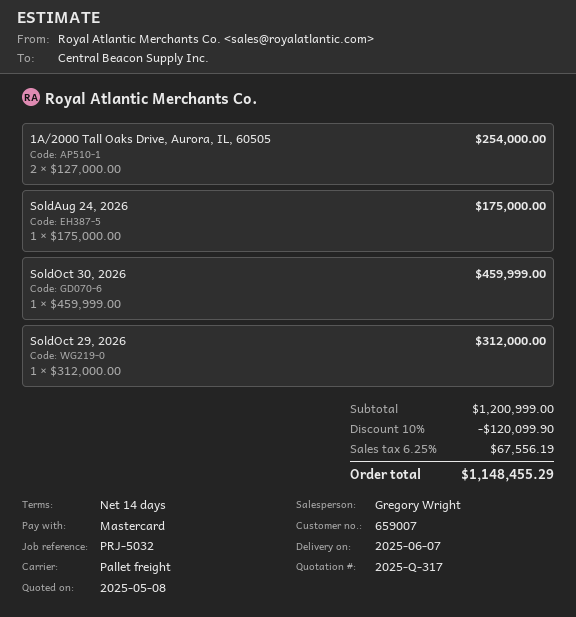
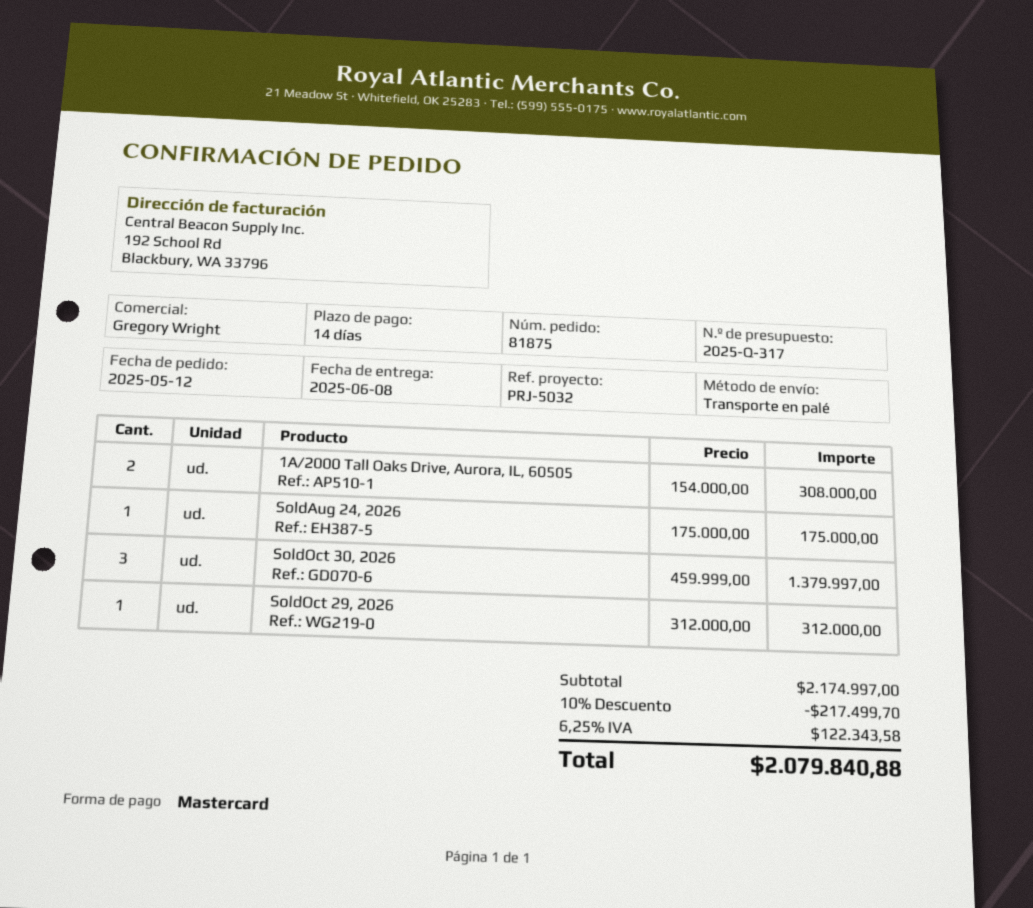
delivery date: 2025-06-07 -> 2025-06-08
1A/2000 Tall Oaks Drive, Aurora, IL, 60505: 2 x 127000.00 = 254000.00 -> 2 x 154000.00 = 308000.00
SoldOct 30, 2026: 1 x 459999.00 = 459999.00 -> 3 x 459999.00 = 1379997.00
subtotal: 1200999.00 -> 2174997.00
discount: 10% = 120099.90 -> 10% = 217499.70
tax: 6.25% = 67556.19 -> 6.25% = 122343.58
total: 1148455.29 -> 2079840.88

